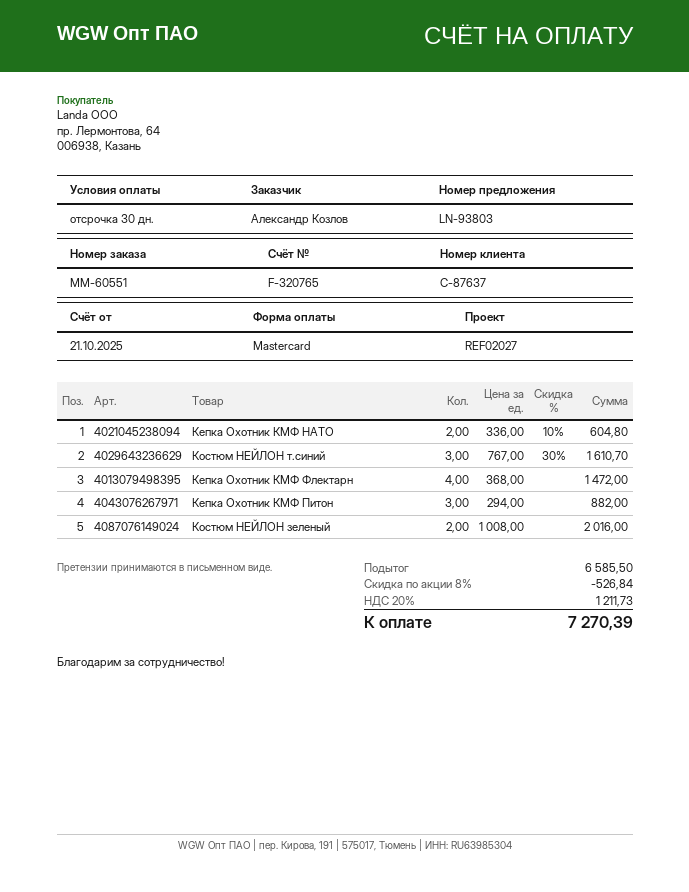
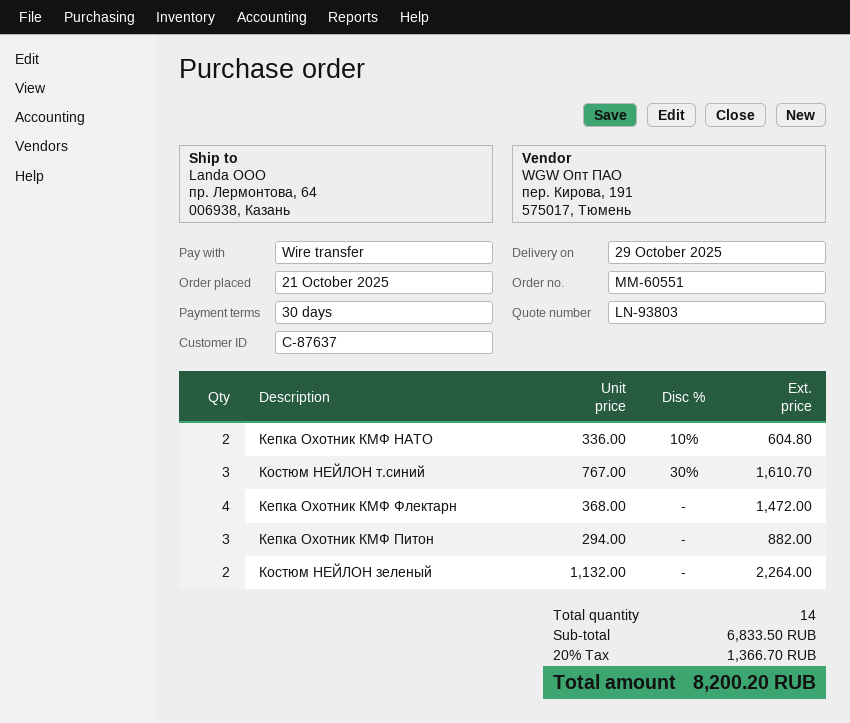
payment method: Mastercard -> bank transfer
Костюм НЕЙЛОН зеленый: 2 x 1008.00 = 2016.00 -> 2 x 1132.00 = 2264.00
subtotal: 6585.50 -> 6833.50
discount: 8% = 526.84 -> none
tax: 20% = 1211.73 -> 20% = 1366.70
total: 7270.39 -> 8200.20

